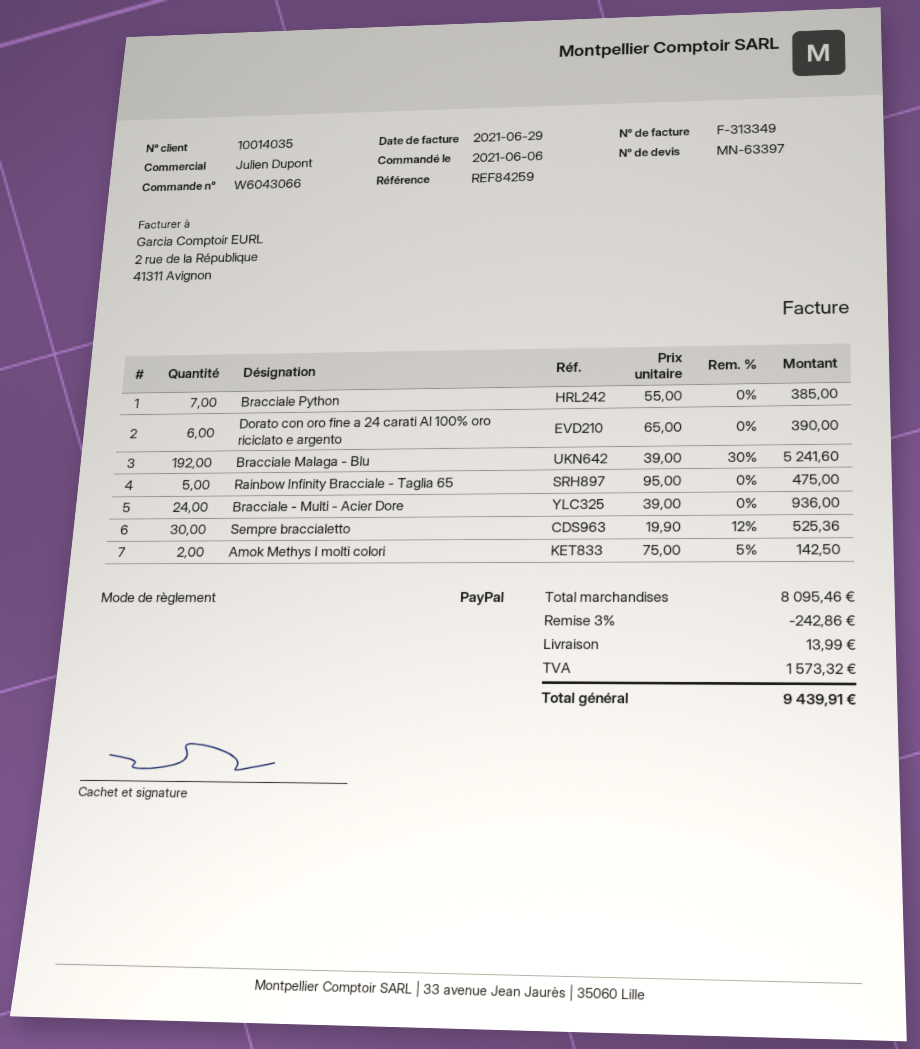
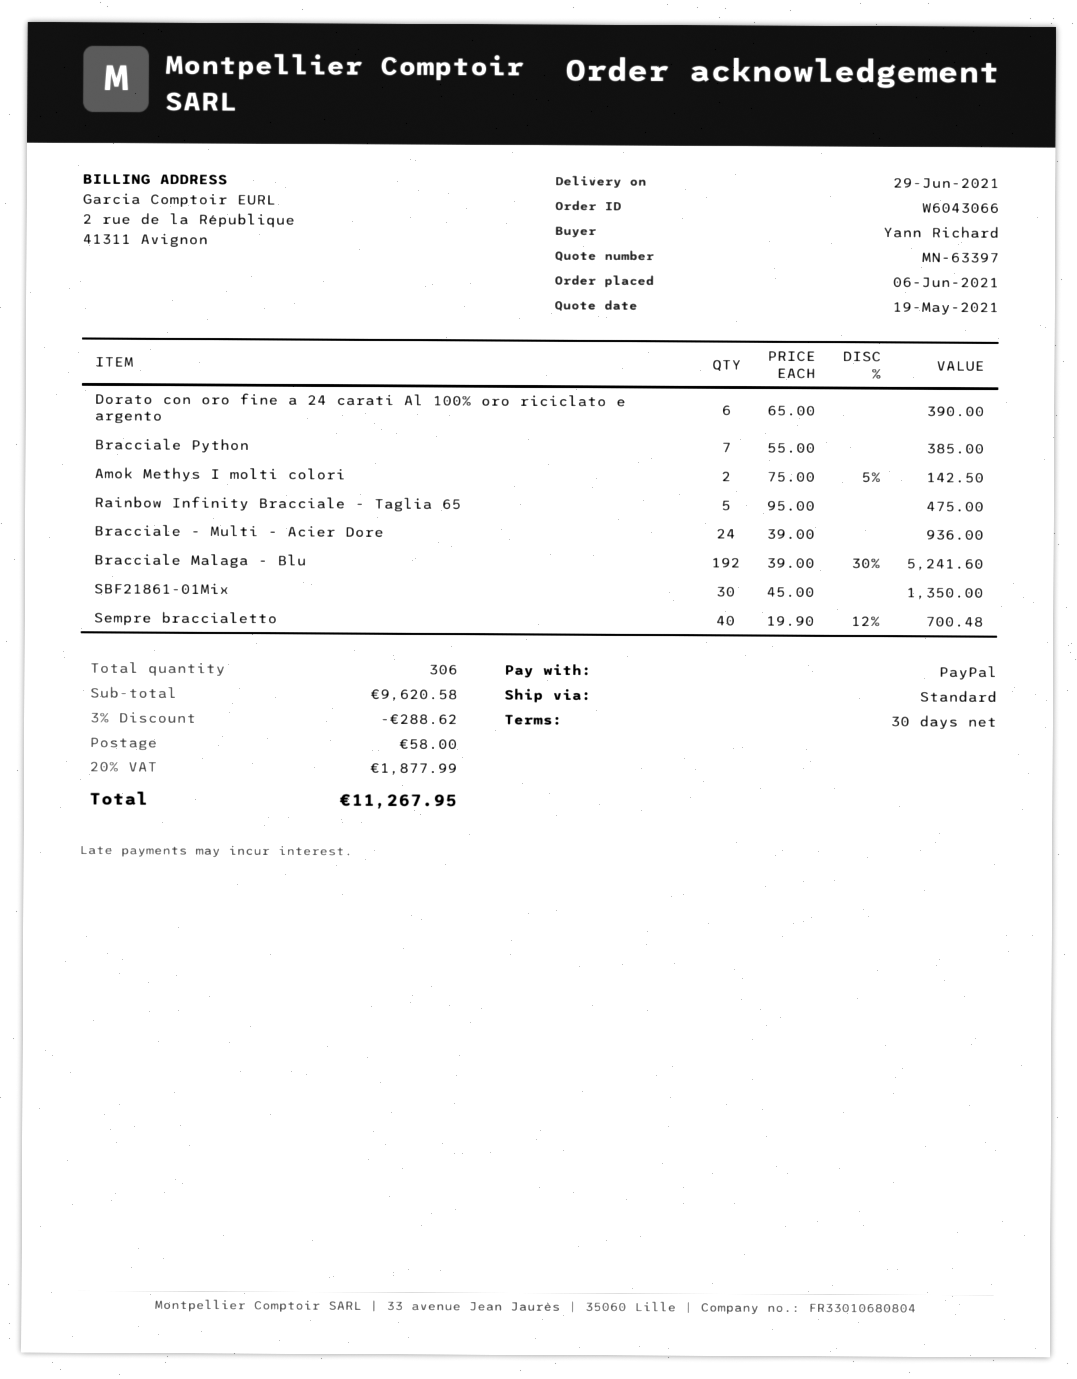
Sempre braccialetto: 30 x 19.90 - 12% = 525.36 -> 40 x 19.90 - 12% = 700.48
SBF21861-01Mix: none -> 30 x 45.00 = 1350.00
subtotal: 8095.46 -> 9620.58
discount: 3% = 242.86 -> 3% = 288.62
shipping: 13.99 -> 58.00
tax: 1573.32 -> 1877.99
total: 9439.91 -> 11267.95

